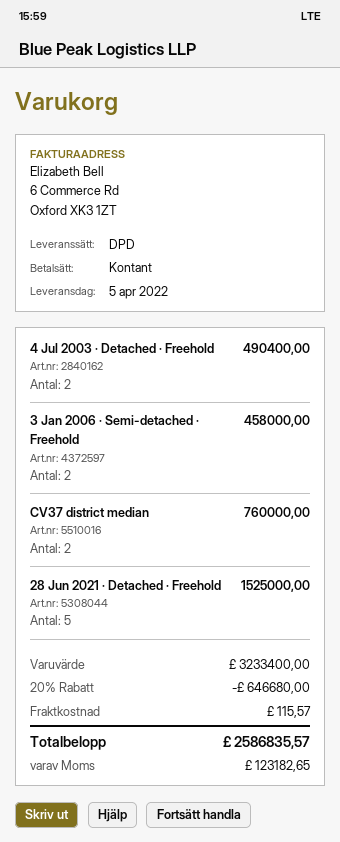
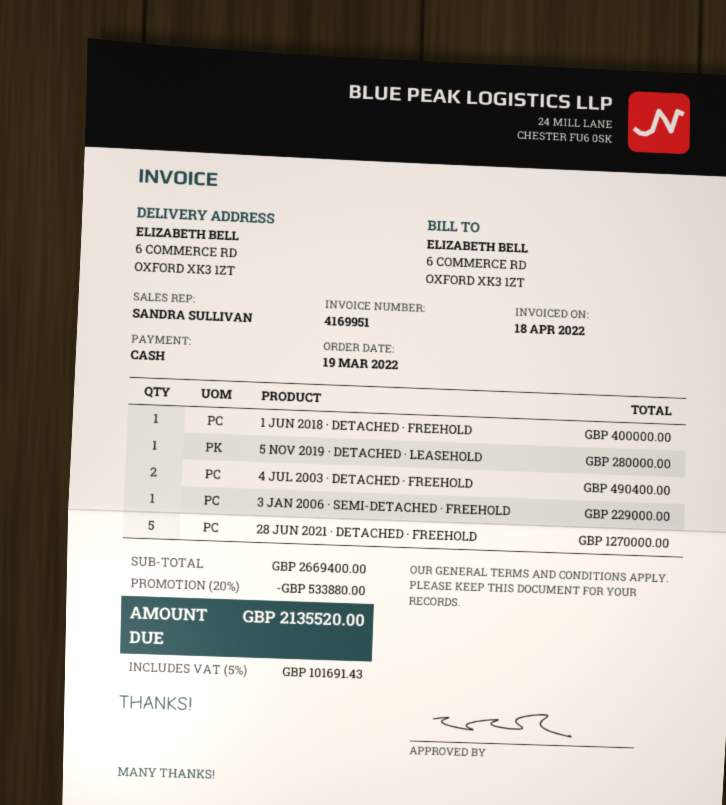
3 Jan 2006 · Semi-detached · Freehold: 2 for 458000.00 -> 1 for 229000.00
CV37 district median: 2 for 760000.00 -> none
28 Jun 2021 · Detached · Freehold: 5 for 1525000.00 -> 5 for 1270000.00
1 JUN 2018 · DETACHED · FREEHOLD: none -> 1 for 400000.00
5 NOV 2019 · DETACHED · LEASEHOLD: none -> 1 for 280000.00
subtotal: 3233400.00 -> 2669400.00
discount: 20% = 646680.00 -> 20% = 533880.00
shipping: 115.57 -> none
tax: 123182.65 -> 101691.43
total: 2586835.57 -> 2135520.00

